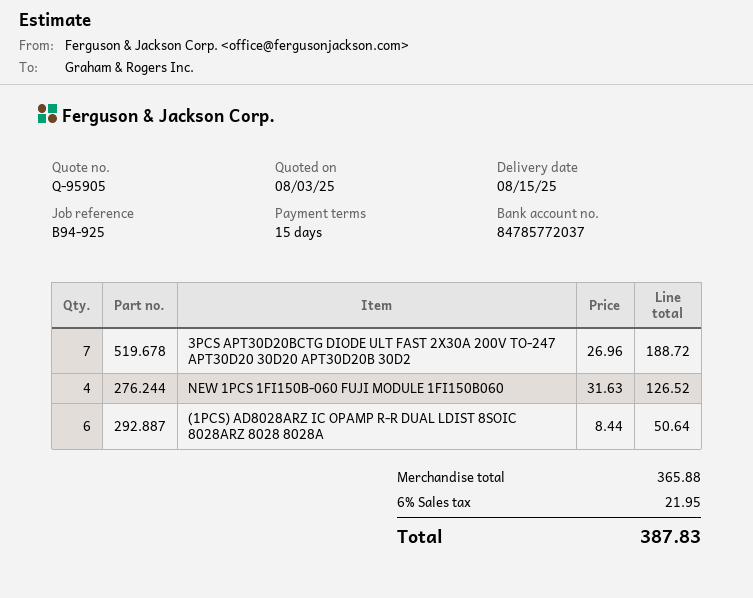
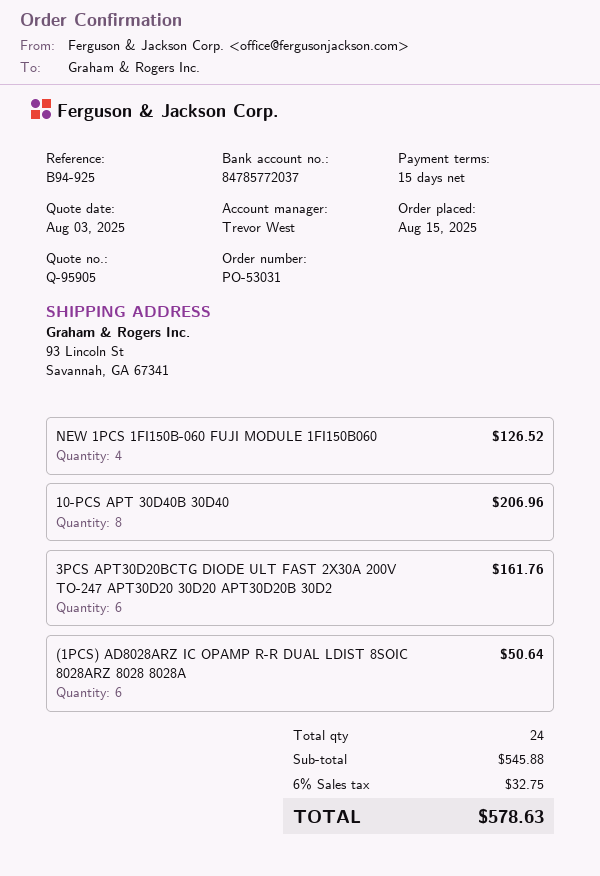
3PCS APT30D20BCTG DIODE ULT FAST 2X30A 200V TO-247 APT30D20 30D20 APT30D20B 30D2: 7 for 188.72 -> 6 for 161.76
10-PCS APT 30D40B 30D40: none -> 8 for 206.96
subtotal: 365.88 -> 545.88
tax: 6% = 21.95 -> 6% = 32.75
total: 387.83 -> 578.63

